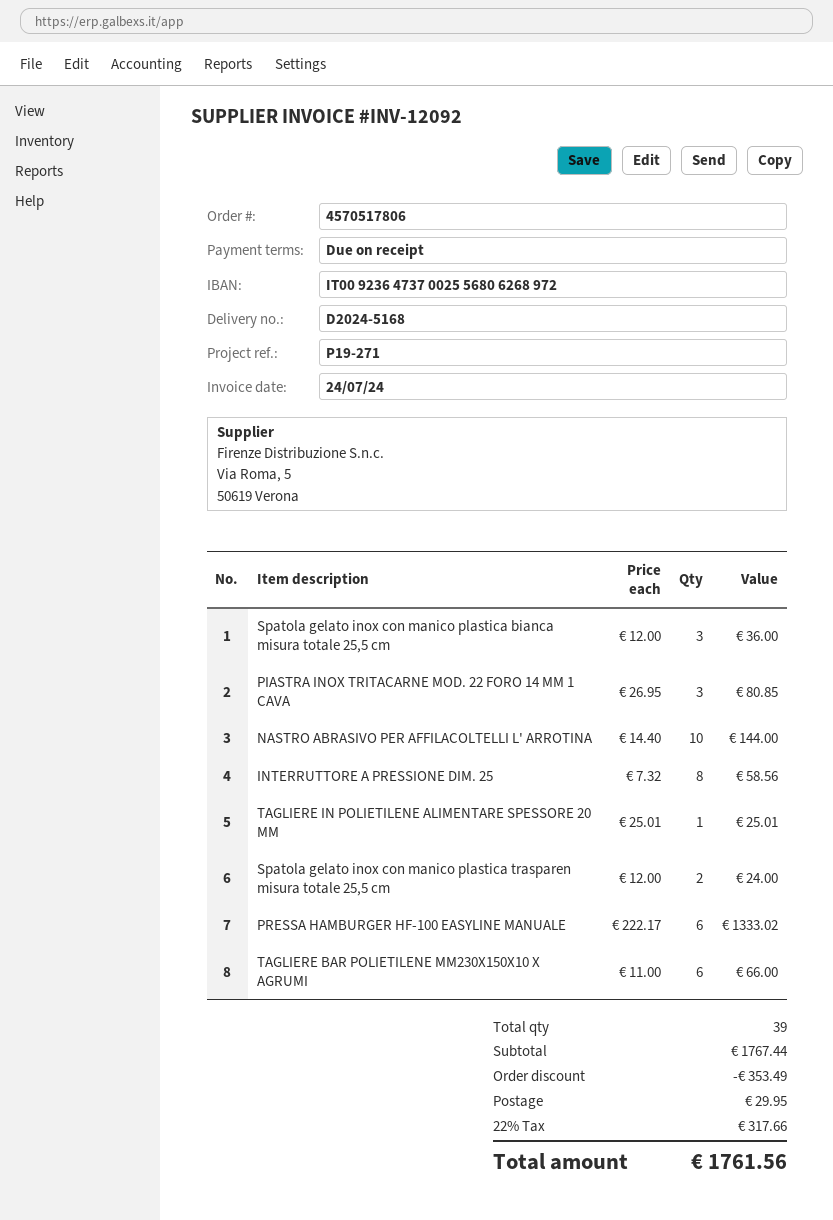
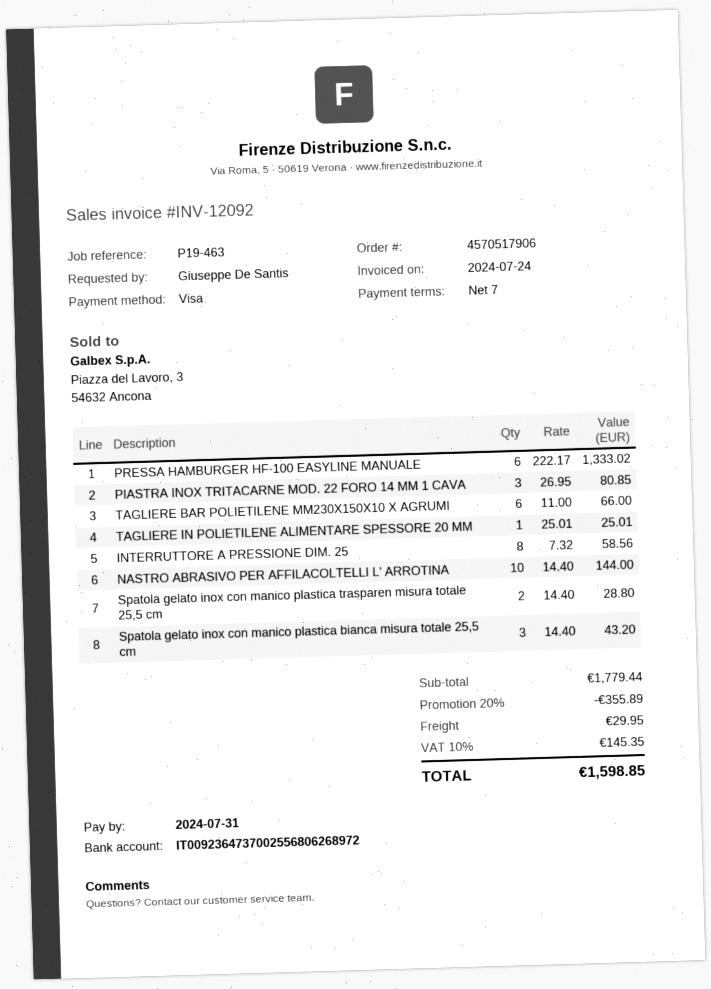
order number: 4570517806 -> 4570517906
payment terms: on receipt -> 7 days
reference: P19-271 -> P19-463
Spatola gelato inox con manico plastica bianca misura totale 25,5 cm: 3 x 12.00 = 36.00 -> 3 x 14.40 = 43.20
Spatola gelato inox con manico plastica trasparen misura totale 25,5 cm: 2 x 12.00 = 24.00 -> 2 x 14.40 = 28.80
subtotal: 1767.44 -> 1779.44
discount: 353.49 -> 355.89
tax: 22% = 317.66 -> 10% = 145.35
total: 1761.56 -> 1598.85

